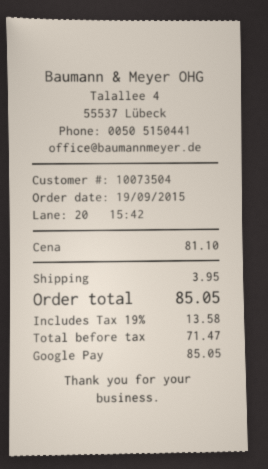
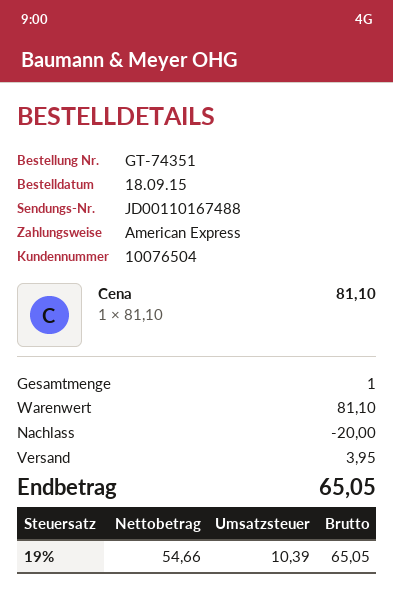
order date: 2015-09-19 -> 2015-09-18
customer number: 10073504 -> 10076504
payment method: Google Pay -> American Express
discount: none -> 20.00
net: 71.47 -> 54.66
tax: 19% = 13.58 -> 19% = 10.39
total: 85.05 -> 65.05

